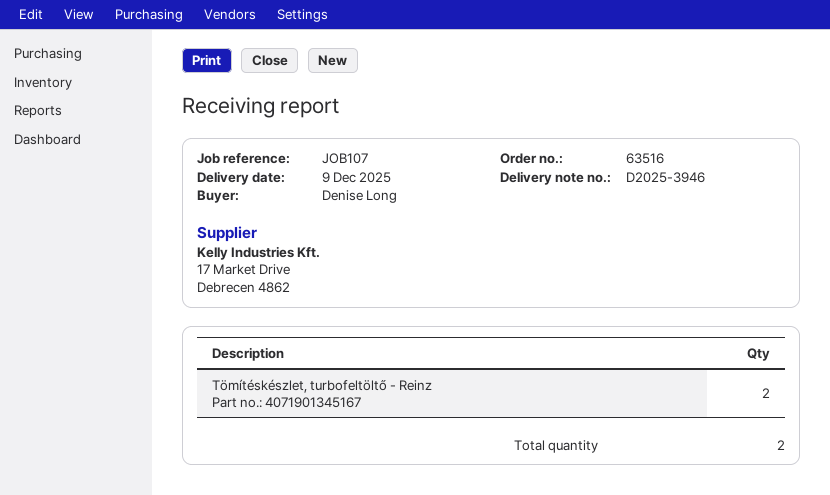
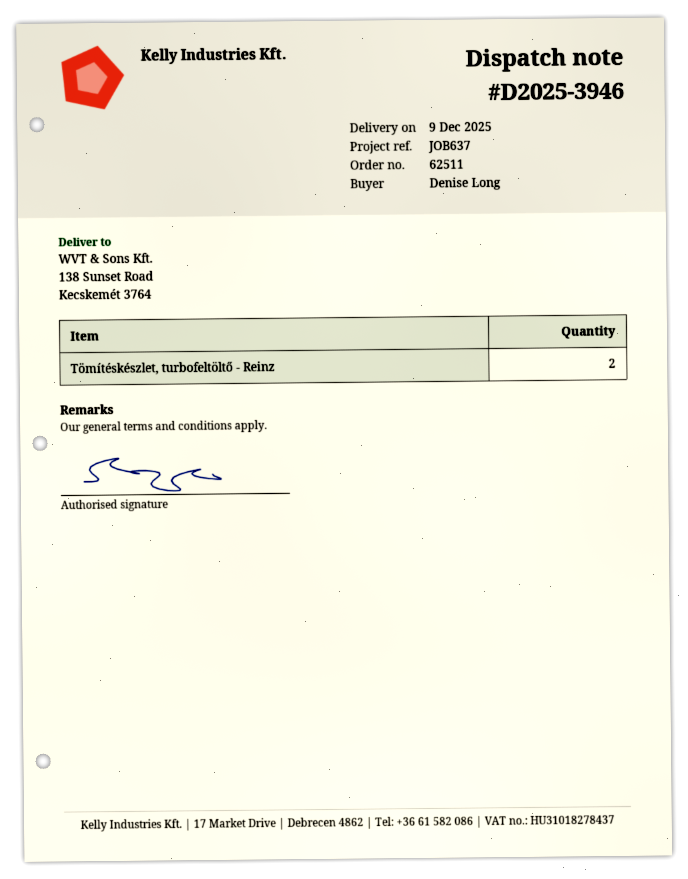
order number: 63516 -> 62511
reference: JOB107 -> JOB637

